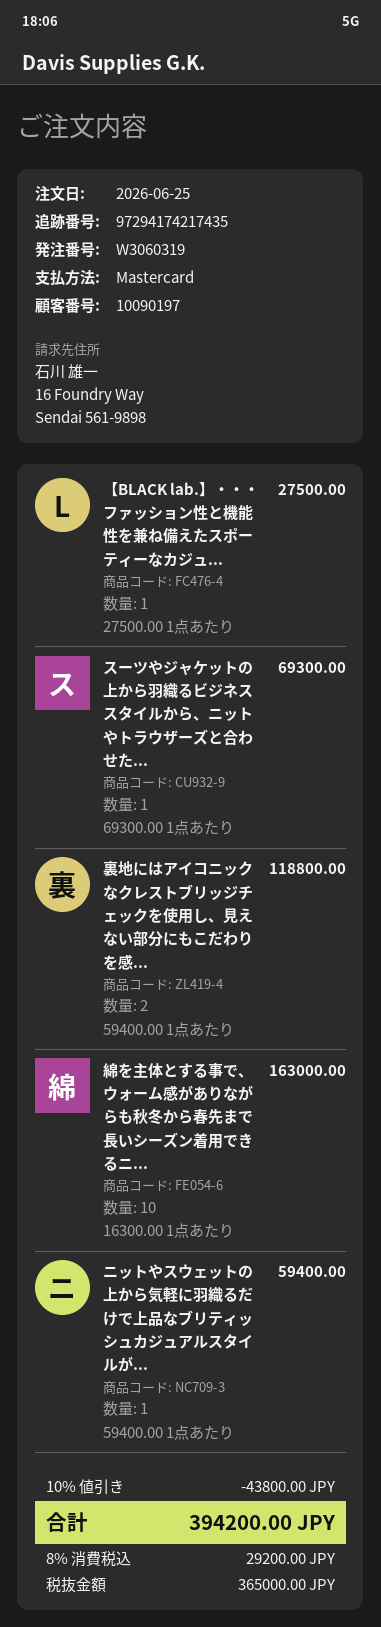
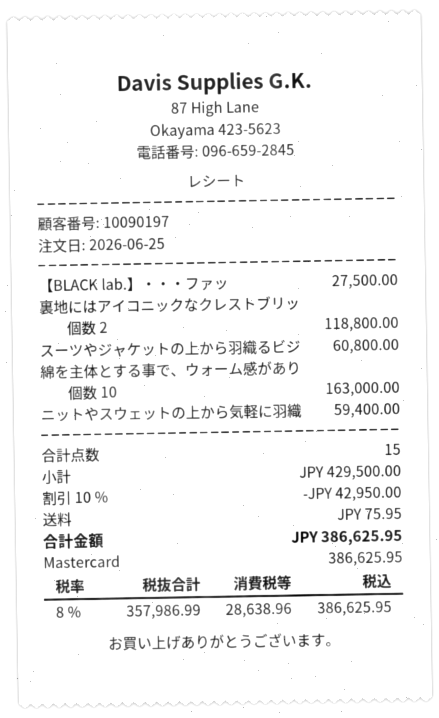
スーツやジャケットの上から羽織るビジネススタイルから、ニットやトラウザーズと合わせた...: 1 for 69300.00 -> 1 for 60800.00
discount: 10% = 43800.00 -> 10% = 42950.00
shipping: none -> 75.95
net: 365000.00 -> 357986.99
tax: 8% = 29200.00 -> 8% = 28638.96
total: 394200.00 -> 386625.95

